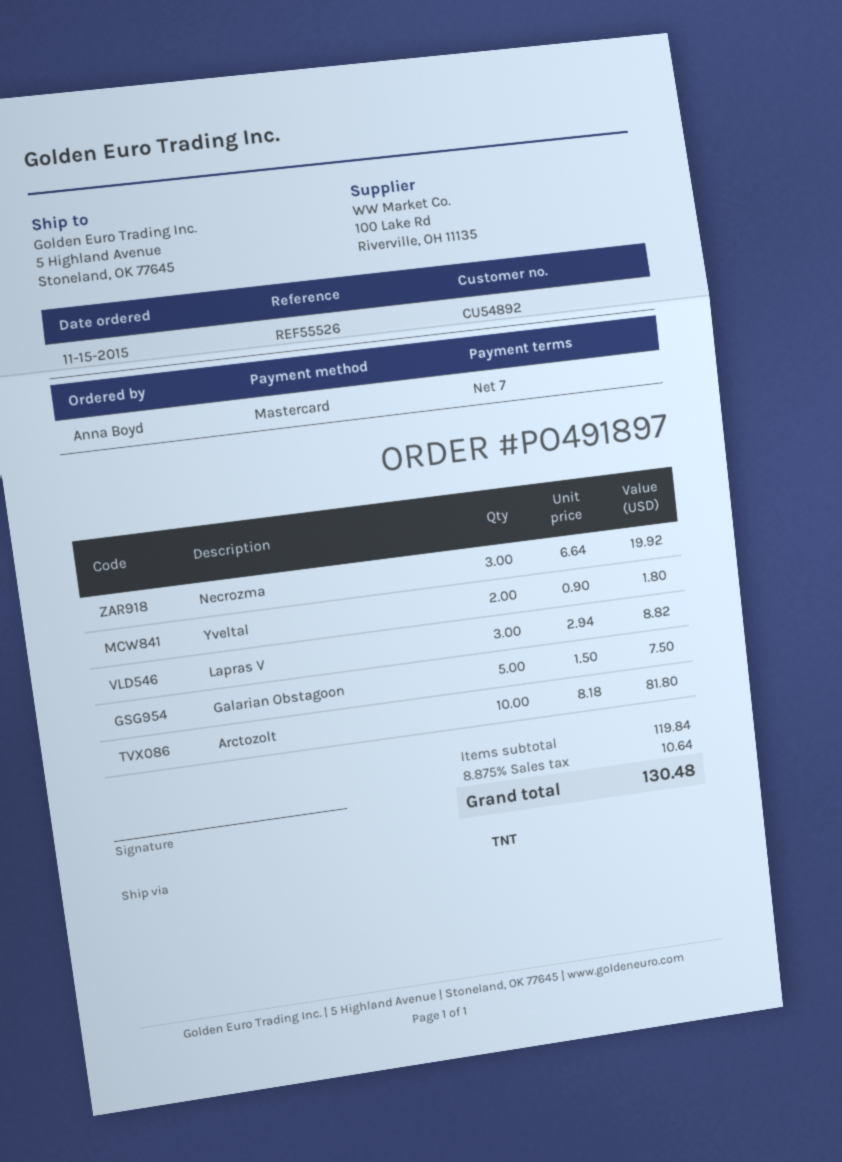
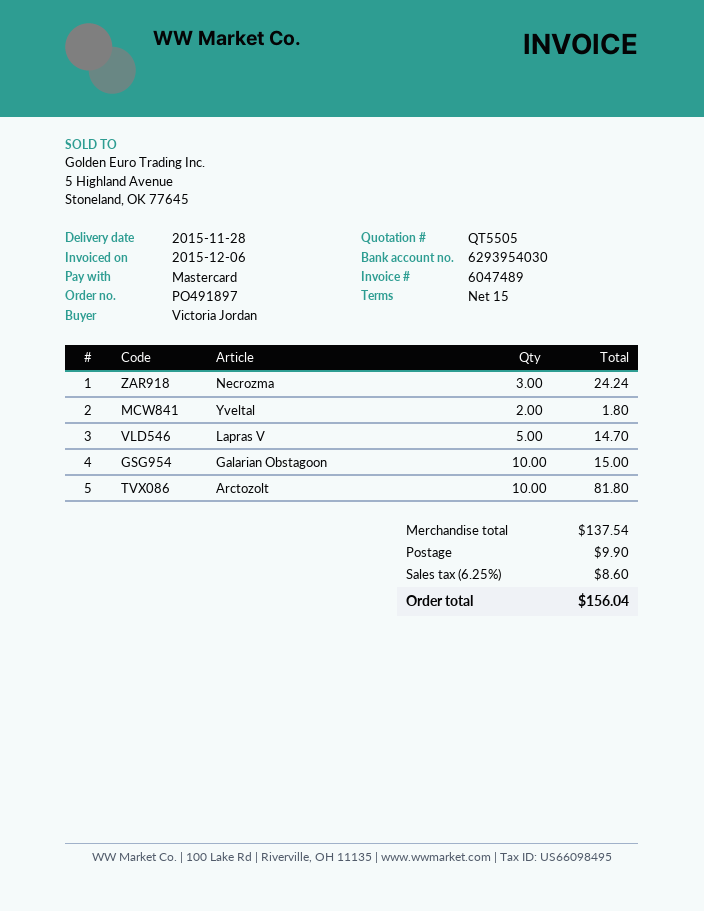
payment terms: 7 days -> 15 days
ordered by: Anna Boyd -> Victoria Jordan
Necrozma: 3 for 19.92 -> 3 for 24.24
Lapras V: 3 for 8.82 -> 5 for 14.70
Galarian Obstagoon: 5 for 7.50 -> 10 for 15.00
subtotal: 119.84 -> 137.54
shipping: none -> 9.90
tax: 8.875% = 10.64 -> 6.25% = 8.60
total: 130.48 -> 156.04

